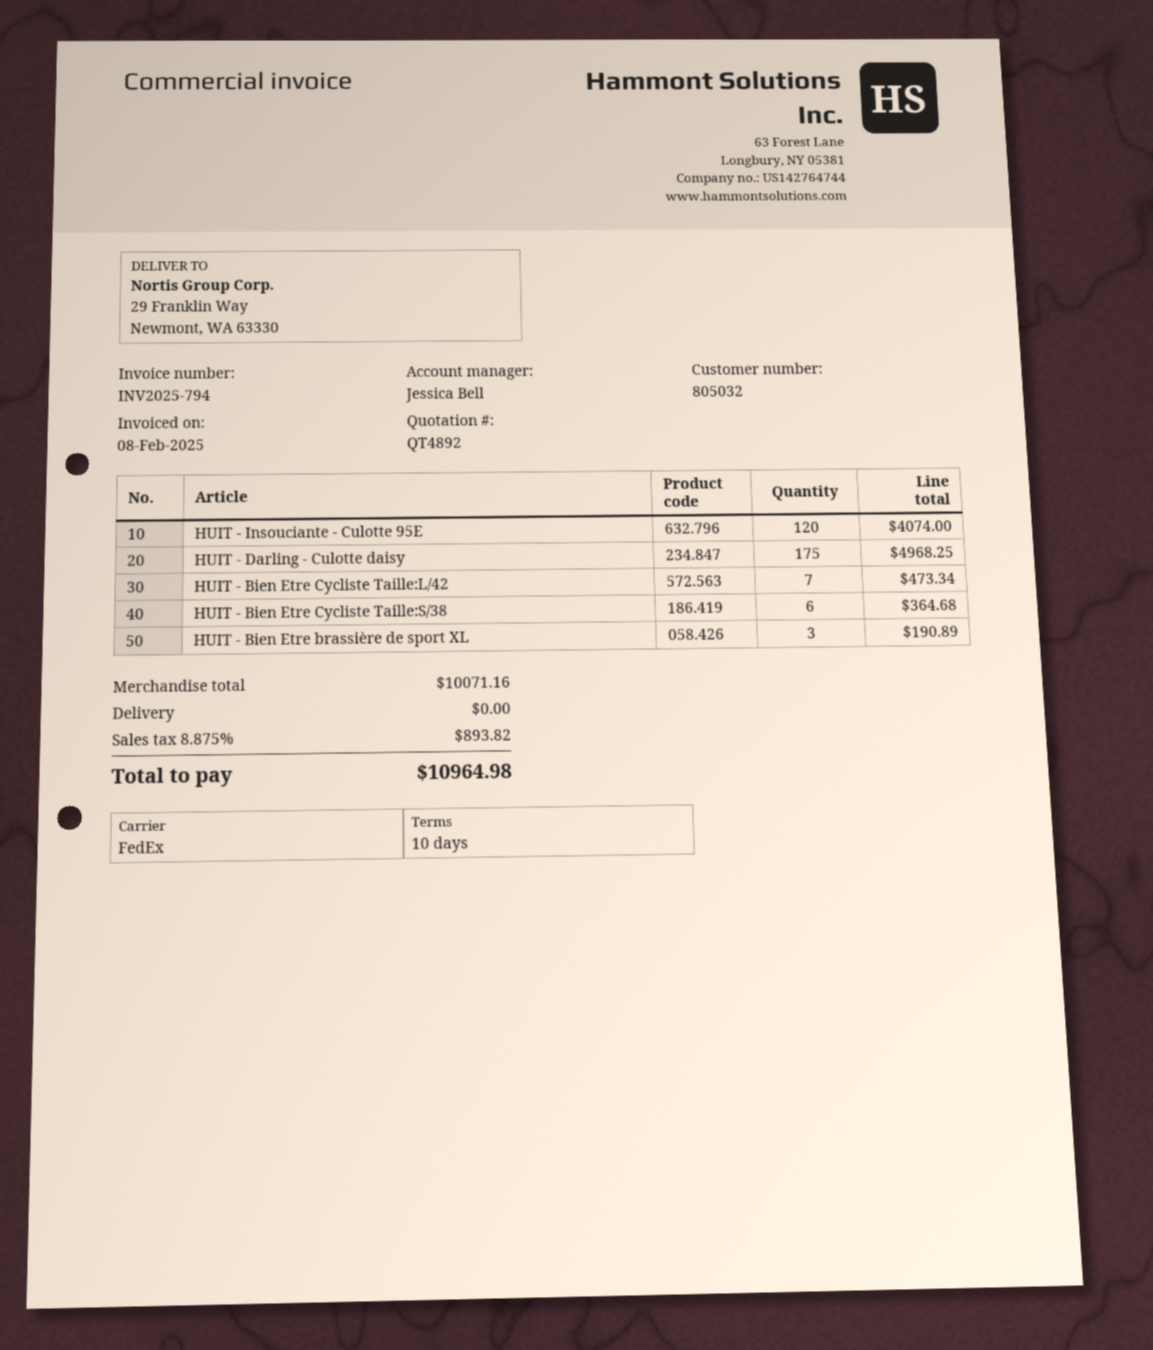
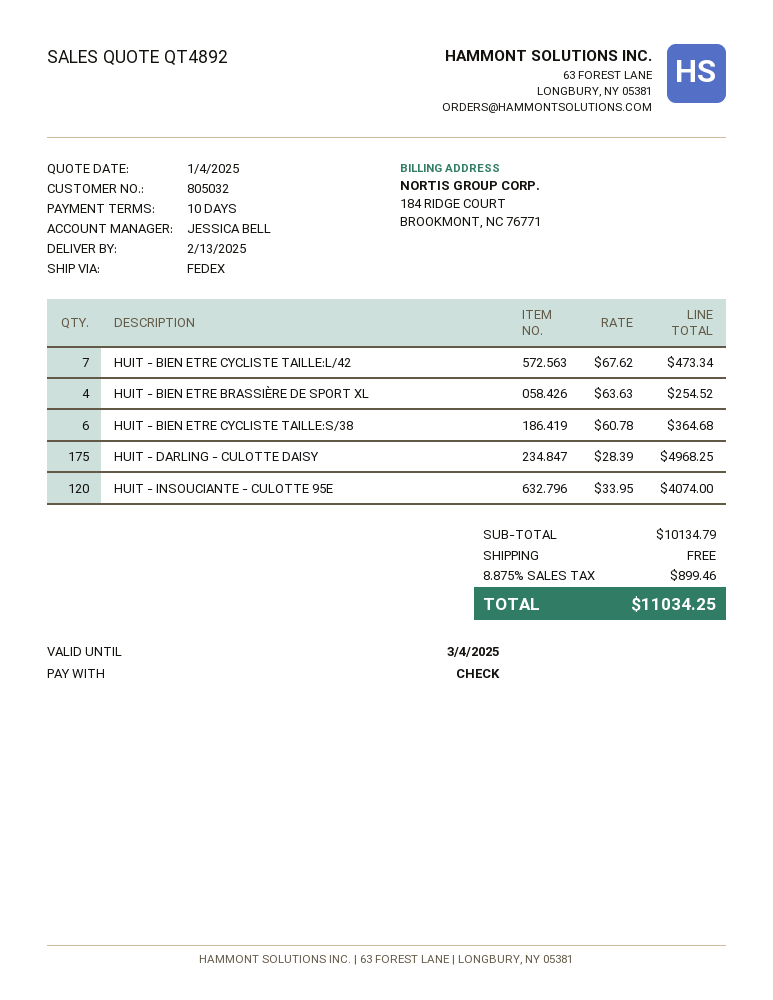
HUIT - Bien Etre brassière de sport XL: 3 for 190.89 -> 4 for 254.52
subtotal: 10071.16 -> 10134.79
tax: 8.875% = 893.82 -> 8.875% = 899.46
total: 10964.98 -> 11034.25

